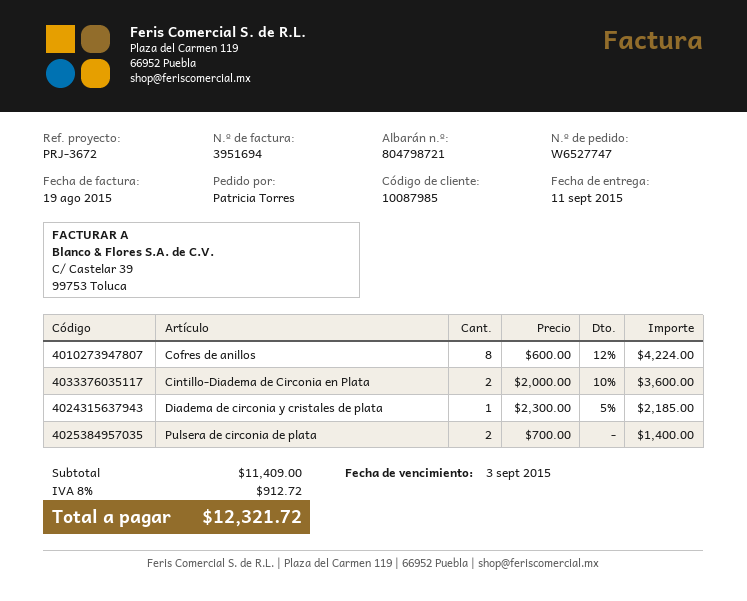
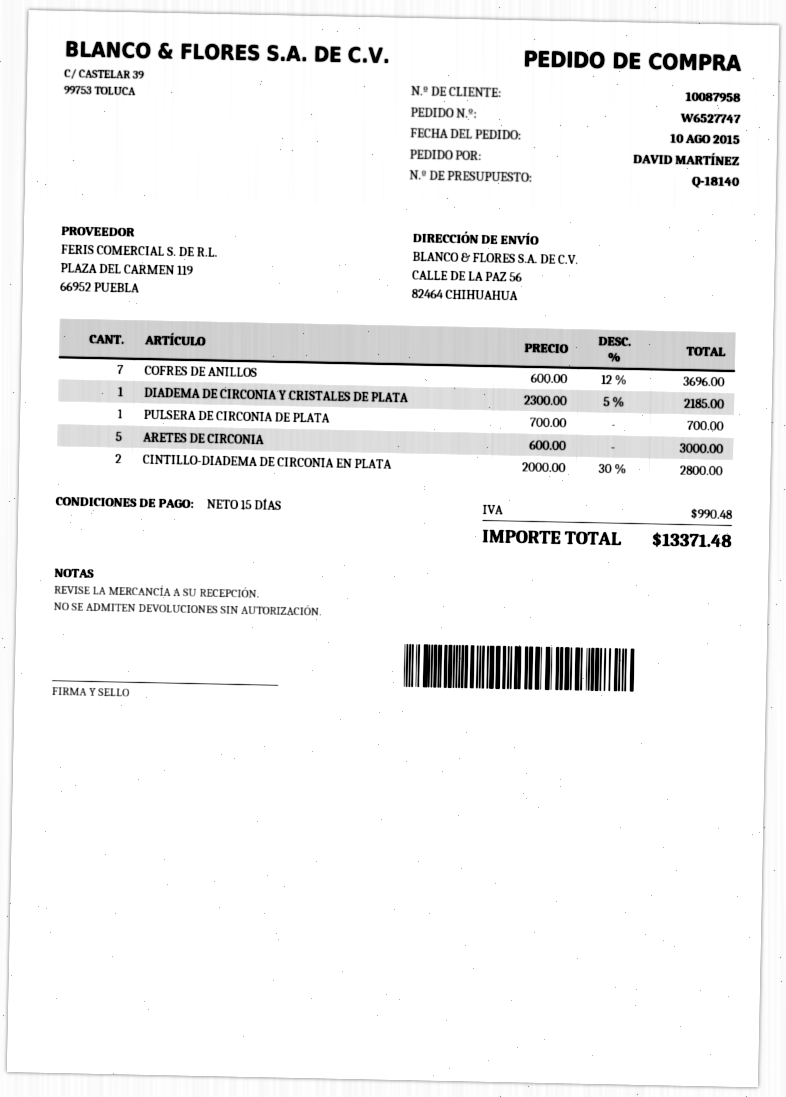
customer number: 10087985 -> 10087958
ordered by: Patricia Torres -> DAVID MARTÍNEZ
Cofres de anillos: 8 x 600.00 - 12% = 4224.00 -> 7 x 600.00 - 12% = 3696.00
Cintillo-Diadema de Circonia en Plata: 2 x 2000.00 - 10% = 3600.00 -> 2 x 2000.00 - 30% = 2800.00
Pulsera de circonia de plata: 2 x 700.00 = 1400.00 -> 1 x 700.00 = 700.00
ARETES DE CIRCONIA: none -> 5 x 600.00 = 3000.00
tax: 912.72 -> 990.48
total: 12321.72 -> 13371.48

